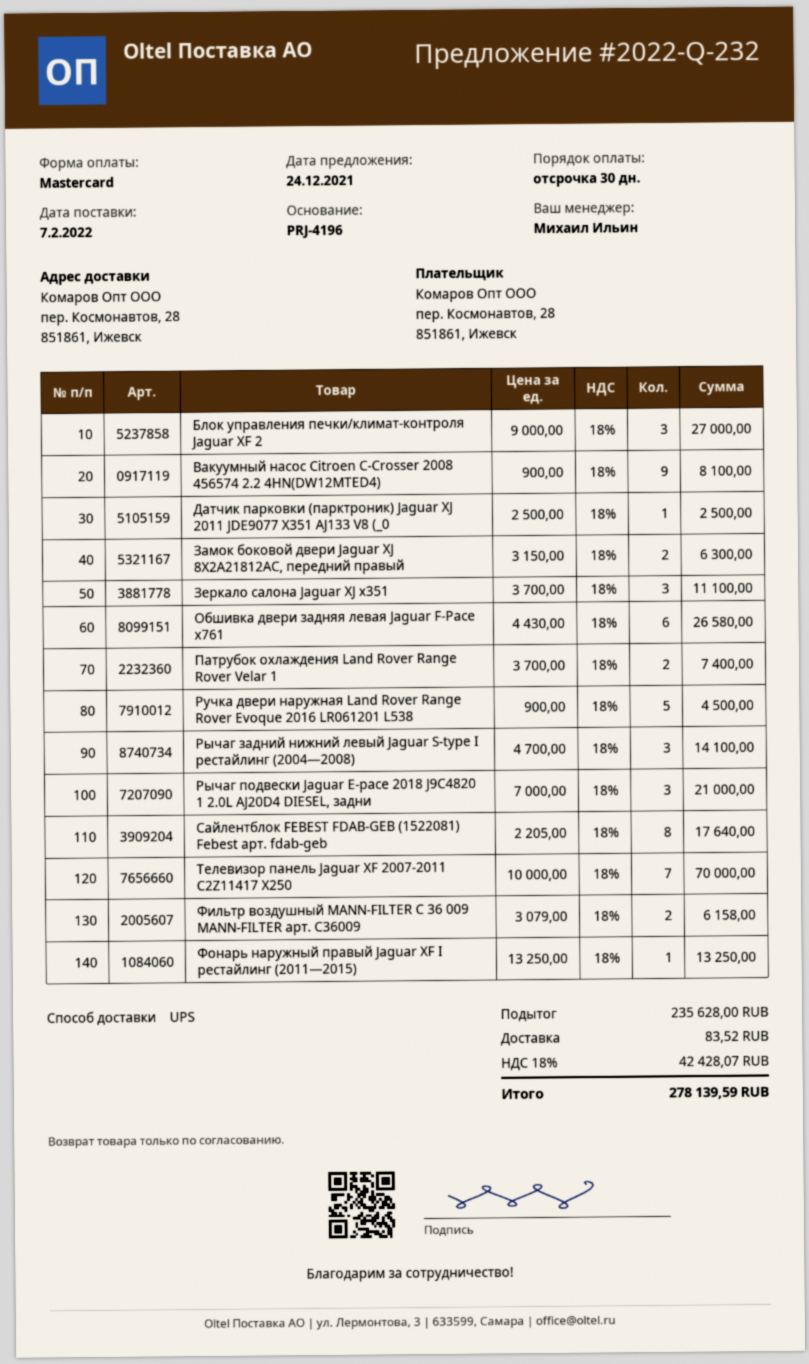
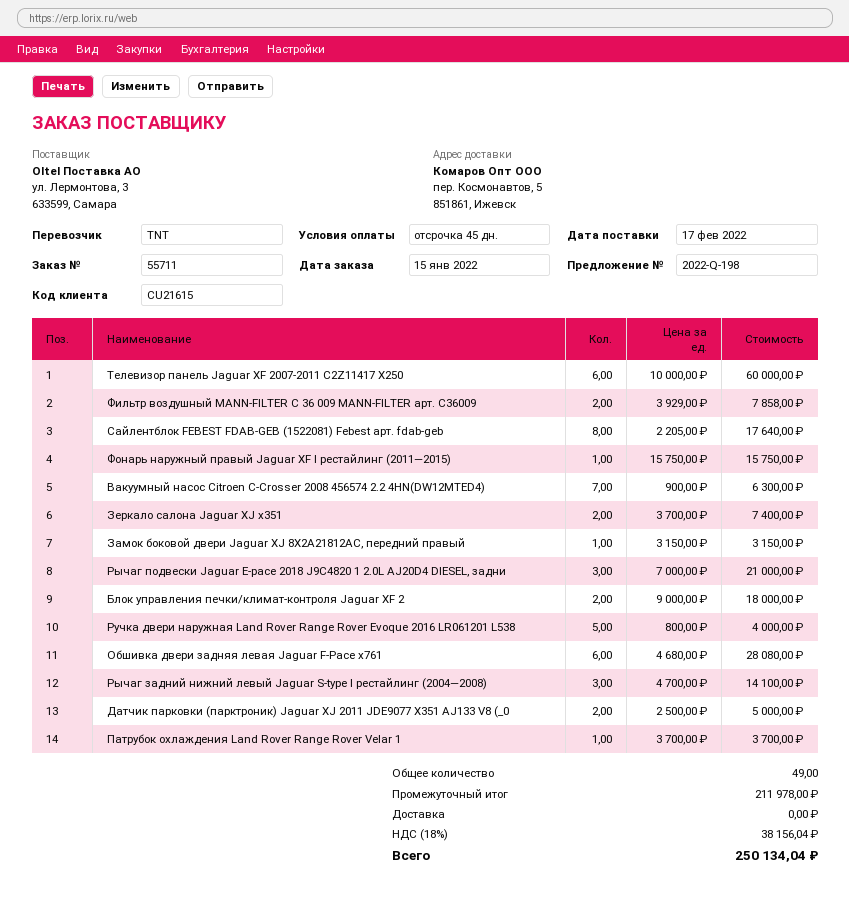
quote number: 2022-Q-232 -> 2022-Q-198
delivery date: 2022-02-07 -> 2022-02-17
payment terms: 30 days -> 45 days
shipping method: UPS -> TNT
ship to: пер. Космонавтов, 28, 851861, Ижевск -> пер. Космонавтов, 5, 851861, Ижевск
Блок управления печки/климат-контроля Jaguar XF 2: 3 x 9000.00 = 27000.00 -> 2 x 9000.00 = 18000.00
Вакуумный насос Citroen C-Crosser 2008 456574 2.2 4HN(DW12MTED4): 9 x 900.00 = 8100.00 -> 7 x 900.00 = 6300.00
Датчик парковки (парктроник) Jaguar XJ 2011 JDE9077 X351 AJ133 V8 (_0: 1 x 2500.00 = 2500.00 -> 2 x 2500.00 = 5000.00
Замок боковой двери Jaguar XJ 8X2A21812AC, передний правый: 2 x 3150.00 = 6300.00 -> 1 x 3150.00 = 3150.00
Зеркало салона Jaguar XJ x351: 3 x 3700.00 = 11100.00 -> 2 x 3700.00 = 7400.00
Обшивка двери задняя левая Jaguar F-Pace x761: 6 x 4430.00 = 26580.00 -> 6 x 4680.00 = 28080.00
Патрубок охлаждения Land Rover Range Rover Velar 1: 2 x 3700.00 = 7400.00 -> 1 x 3700.00 = 3700.00
Ручка двери наружная Land Rover Range Rover Evoque 2016 LR061201 L538: 5 x 900.00 = 4500.00 -> 5 x 800.00 = 4000.00
Телевизор панель Jaguar XF 2007-2011 C2Z11417 X250: 7 x 10000.00 = 70000.00 -> 6 x 10000.00 = 60000.00
Фильтр воздушный MANN-FILTER C 36 009 MANN-FILTER арт. C36009: 2 x 3079.00 = 6158.00 -> 2 x 3929.00 = 7858.00
Фонарь наружный правый Jaguar XF I рестайлинг (2011—2015): 1 x 13250.00 = 13250.00 -> 1 x 15750.00 = 15750.00
subtotal: 235628.00 -> 211978.00
shipping: 83.52 -> 0.00
tax: 18% = 42428.07 -> 18% = 38156.04
total: 278139.59 -> 250134.04

